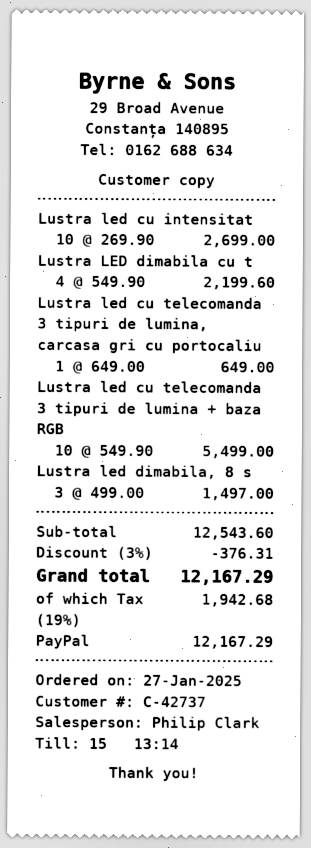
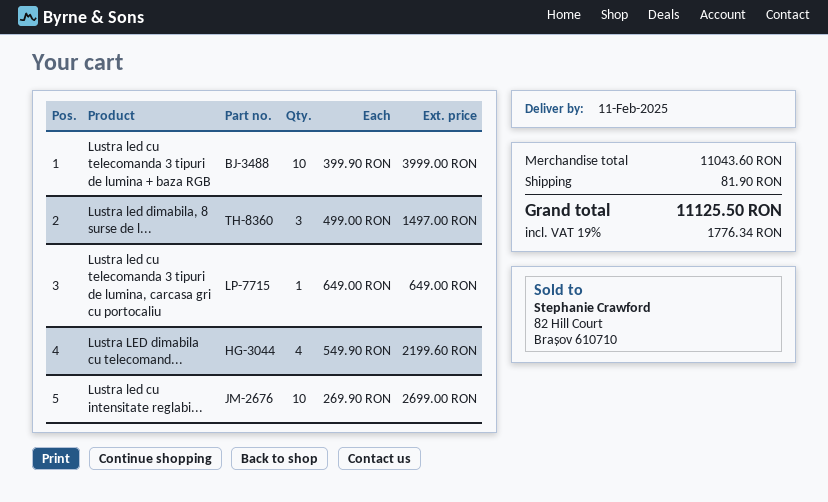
Lustra led cu telecomanda 3 tipuri de lumina + baza RGB: 10 x 549.90 = 5499.00 -> 10 x 399.90 = 3999.00
subtotal: 12543.60 -> 11043.60
discount: 3% = 376.31 -> none
shipping: none -> 81.90
tax: 19% = 1942.68 -> 19% = 1776.34
total: 12167.29 -> 11125.50

